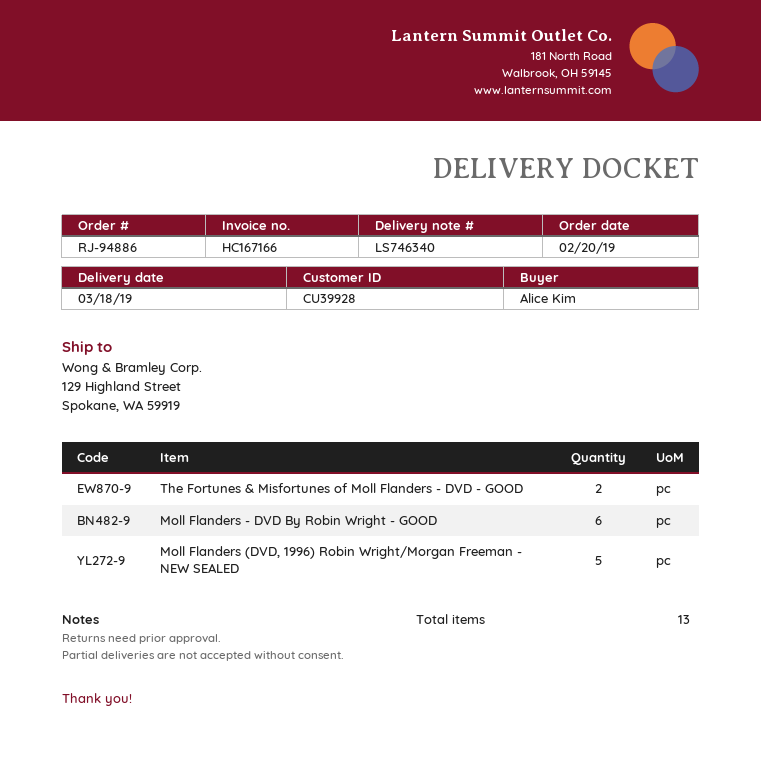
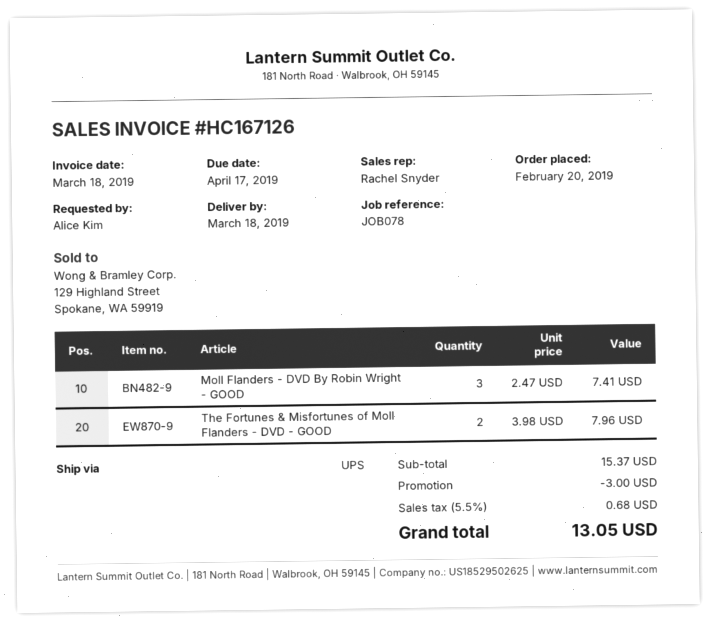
invoice number: HC167166 -> HC167126
Moll Flanders - DVD By Robin Wright - GOOD: 6 -> 3
Moll Flanders (DVD, 1996) Robin Wright/Morgan Freeman - NEW SEALED: 5 -> none

